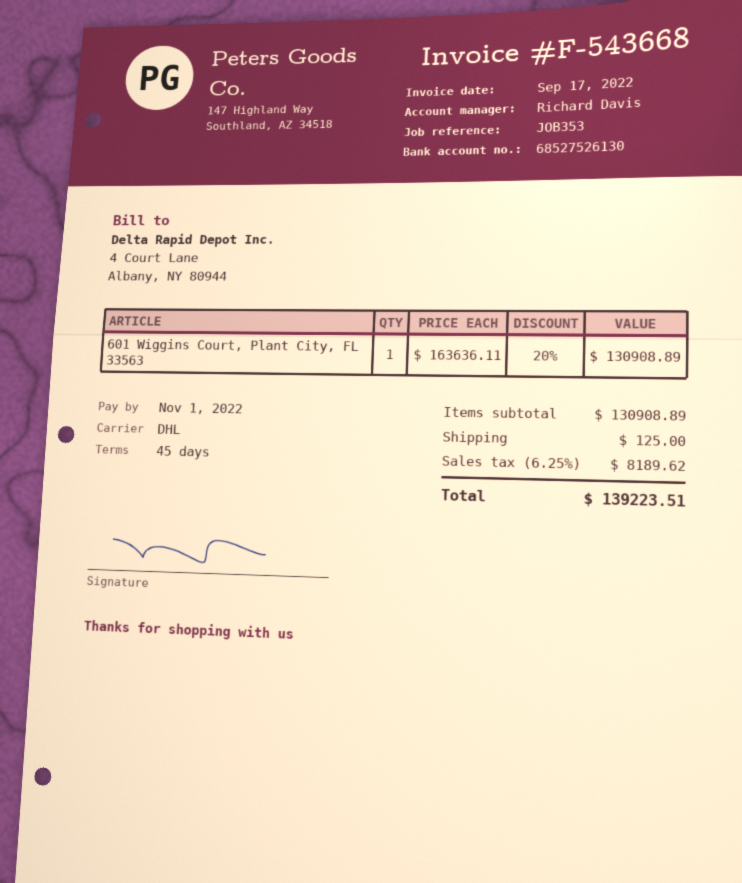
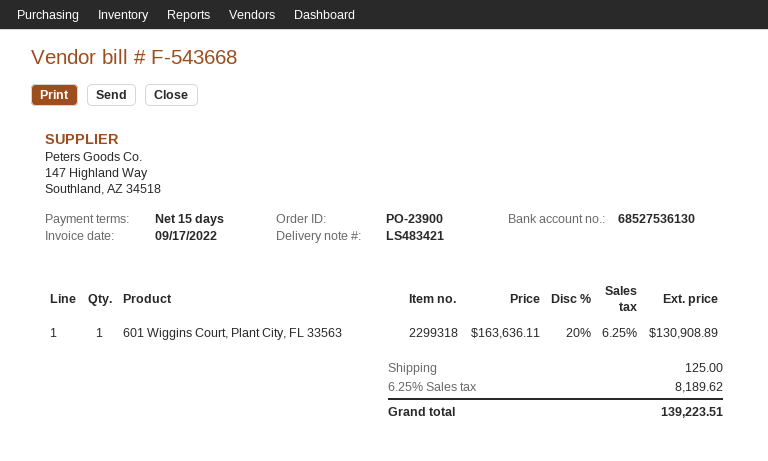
payment terms: 45 days -> 15 days
bank account: 68527526130 -> 68527536130

